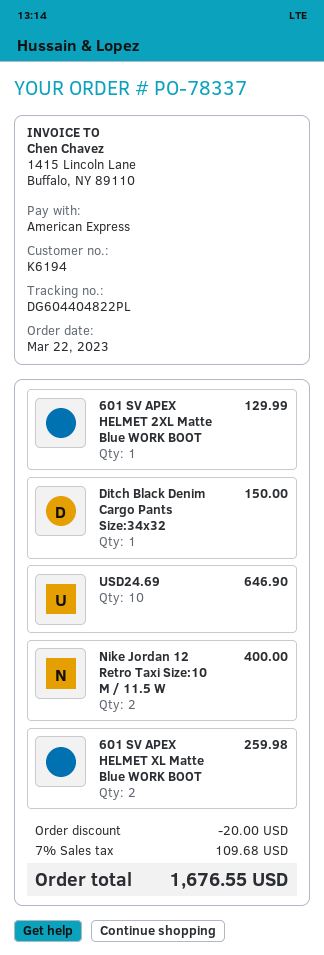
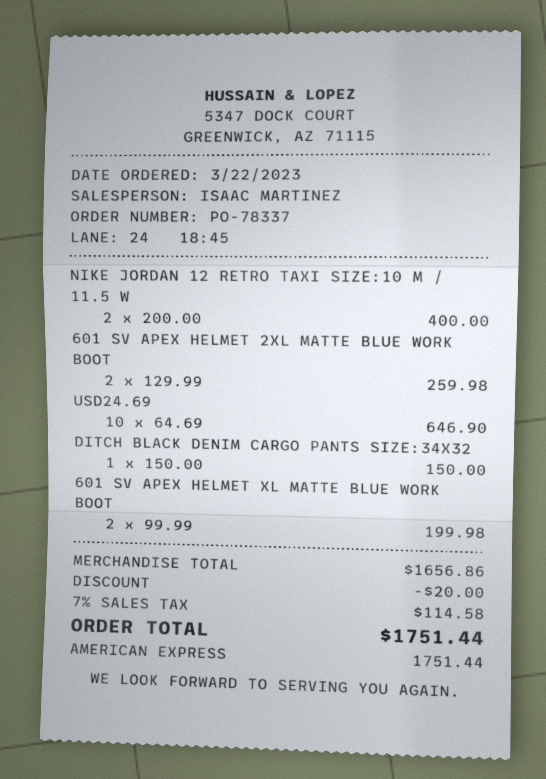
601 SV APEX HELMET 2XL Matte Blue WORK BOOT: 1 for 129.99 -> 2 for 259.98
601 SV APEX HELMET XL Matte Blue WORK BOOT: 2 for 259.98 -> 2 for 199.98
tax: 7% = 109.68 -> 7% = 114.58
total: 1676.55 -> 1751.44

